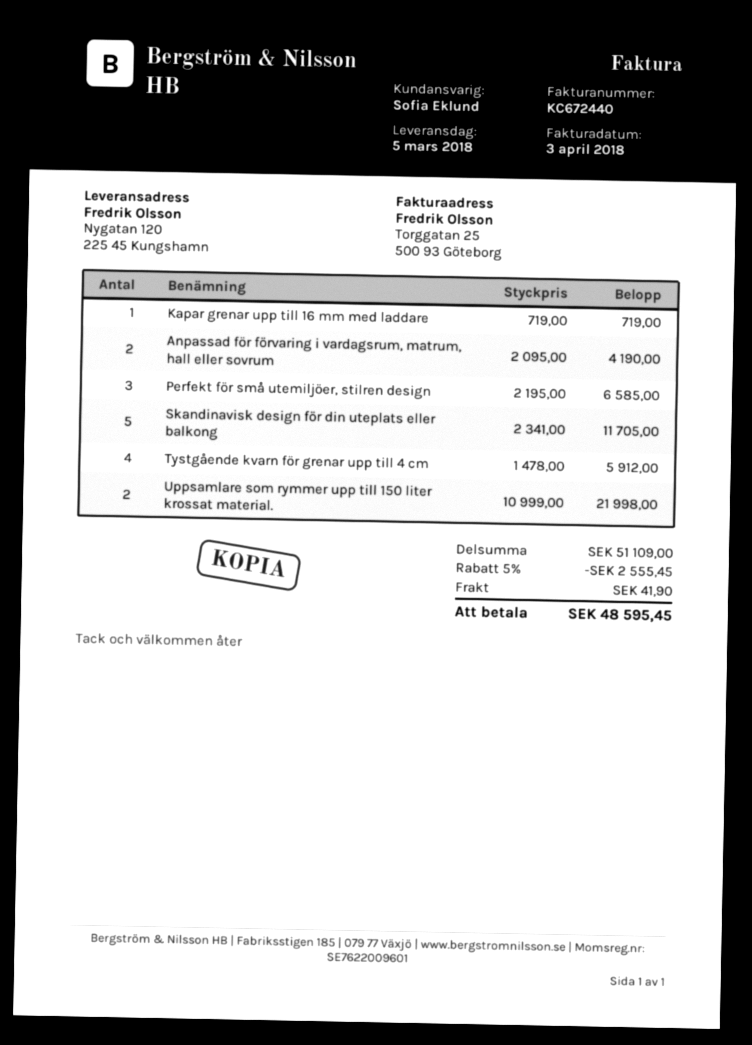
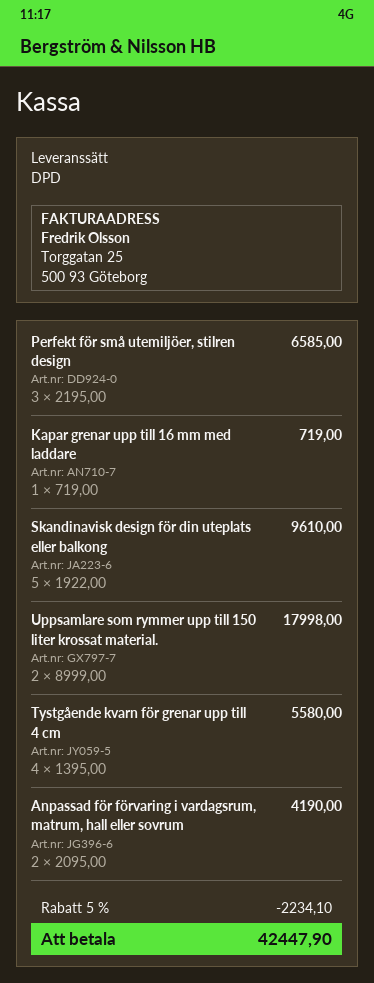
Skandinavisk design för din uteplats eller balkong: 5 x 2341.00 = 11705.00 -> 5 x 1922.00 = 9610.00
Tystgående kvarn för grenar upp till 4 cm: 4 x 1478.00 = 5912.00 -> 4 x 1395.00 = 5580.00
Uppsamlare som rymmer upp till 150 liter krossat material.: 2 x 10999.00 = 21998.00 -> 2 x 8999.00 = 17998.00
discount: 5% = 2555.45 -> 5% = 2234.10
shipping: 41.90 -> none
total: 48595.45 -> 42447.90

